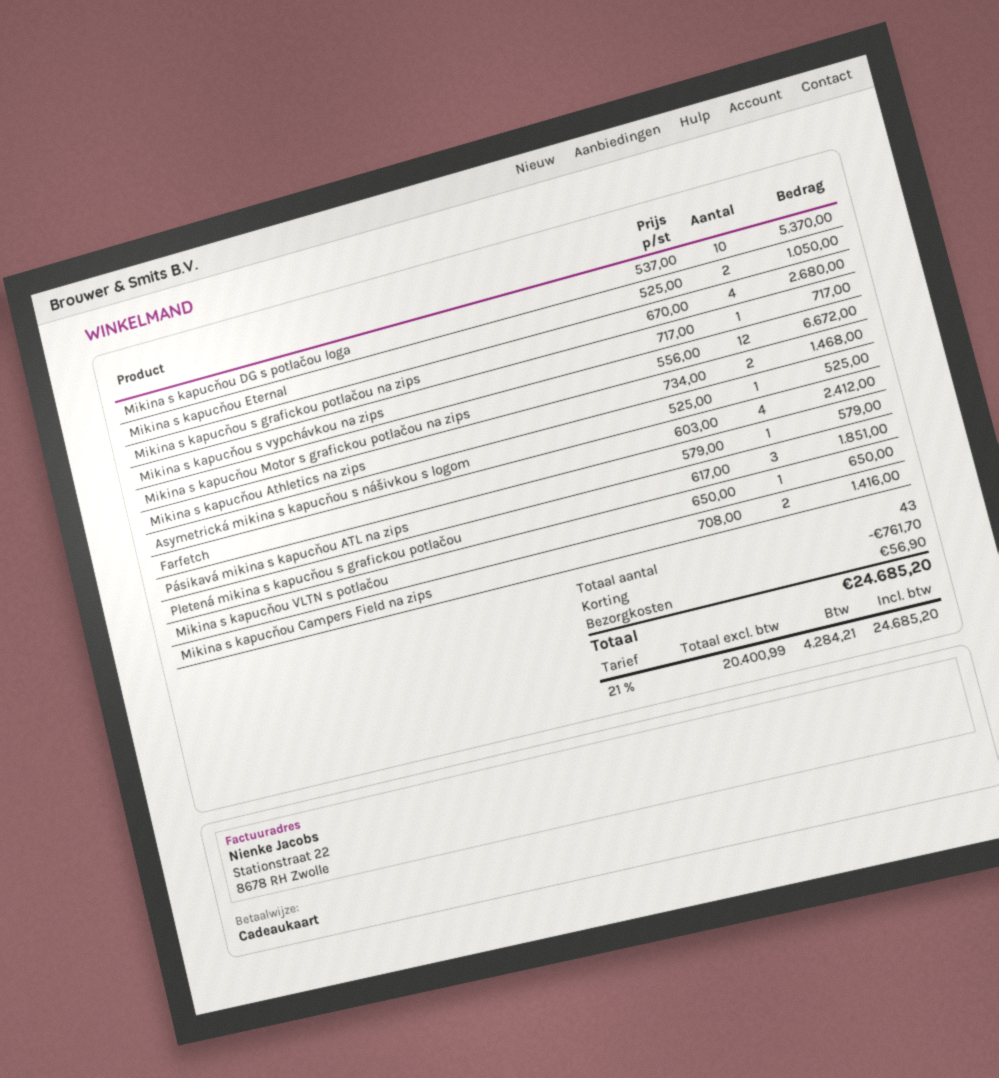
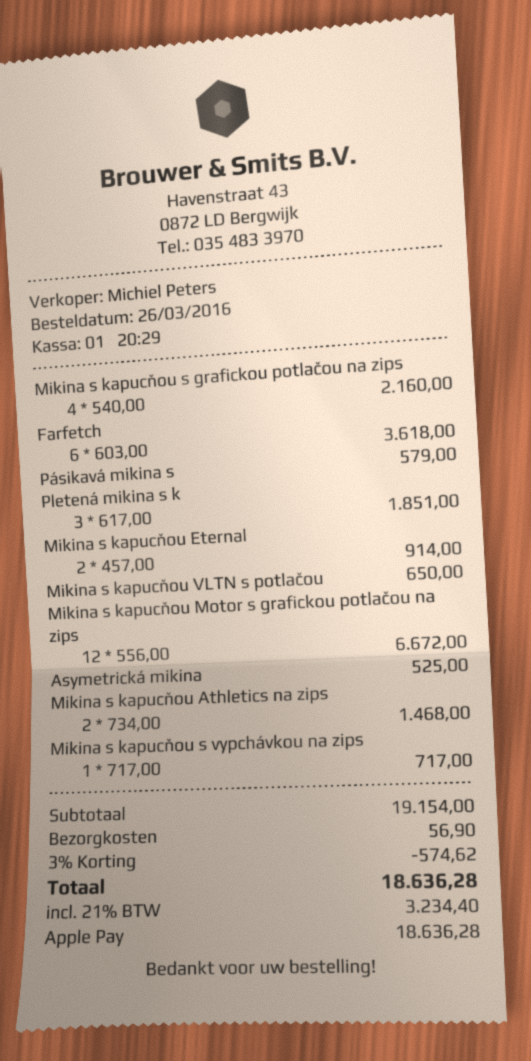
payment method: gift card -> Apple Pay
Mikina s kapucňou DG s potlačou loga: 10 x 537.00 = 5370.00 -> none
Mikina s kapucňou Eternal: 2 x 525.00 = 1050.00 -> 2 x 457.00 = 914.00
Mikina s kapucňou s grafickou potlačou na zips: 4 x 670.00 = 2680.00 -> 4 x 540.00 = 2160.00
Farfetch: 4 x 603.00 = 2412.00 -> 6 x 603.00 = 3618.00
Mikina s kapucňou Campers Field na zips: 2 x 708.00 = 1416.00 -> none
discount: 761.70 -> 574.62
tax: 21% = 4284.21 -> 21% = 3234.40
total: 24685.20 -> 18636.28

